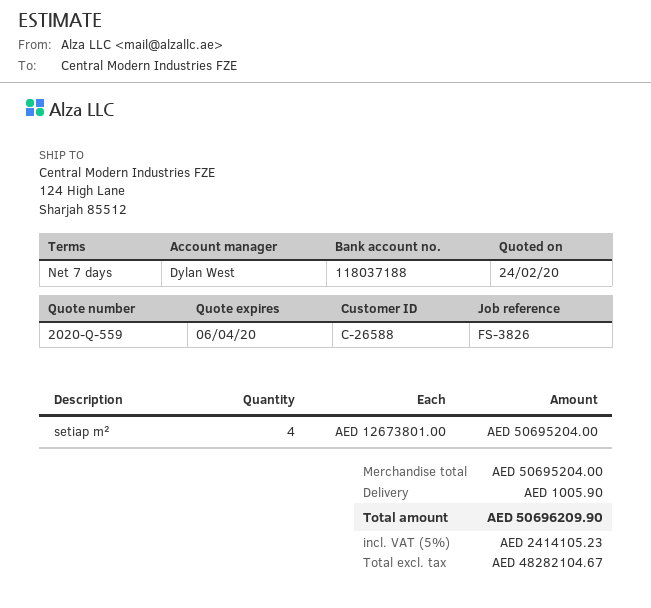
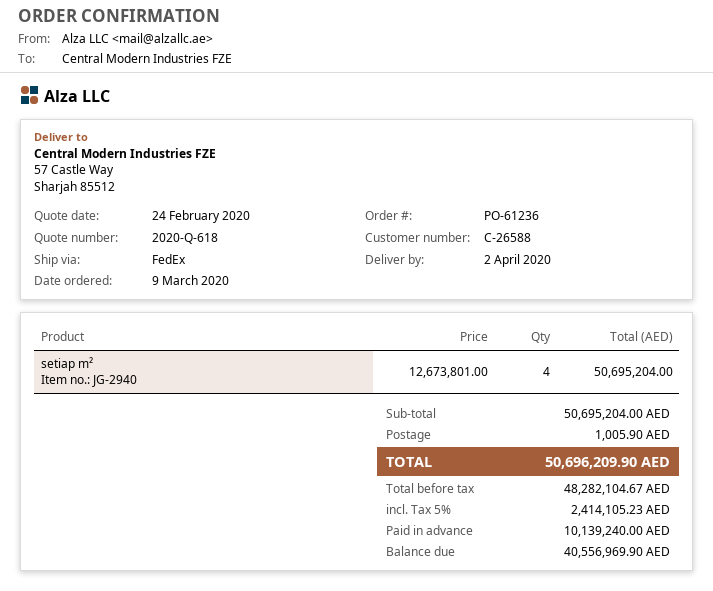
quote number: 2020-Q-559 -> 2020-Q-618
ship to: 124 High Lane, Sharjah 85512 -> 57 Castle Way, Sharjah 85512

